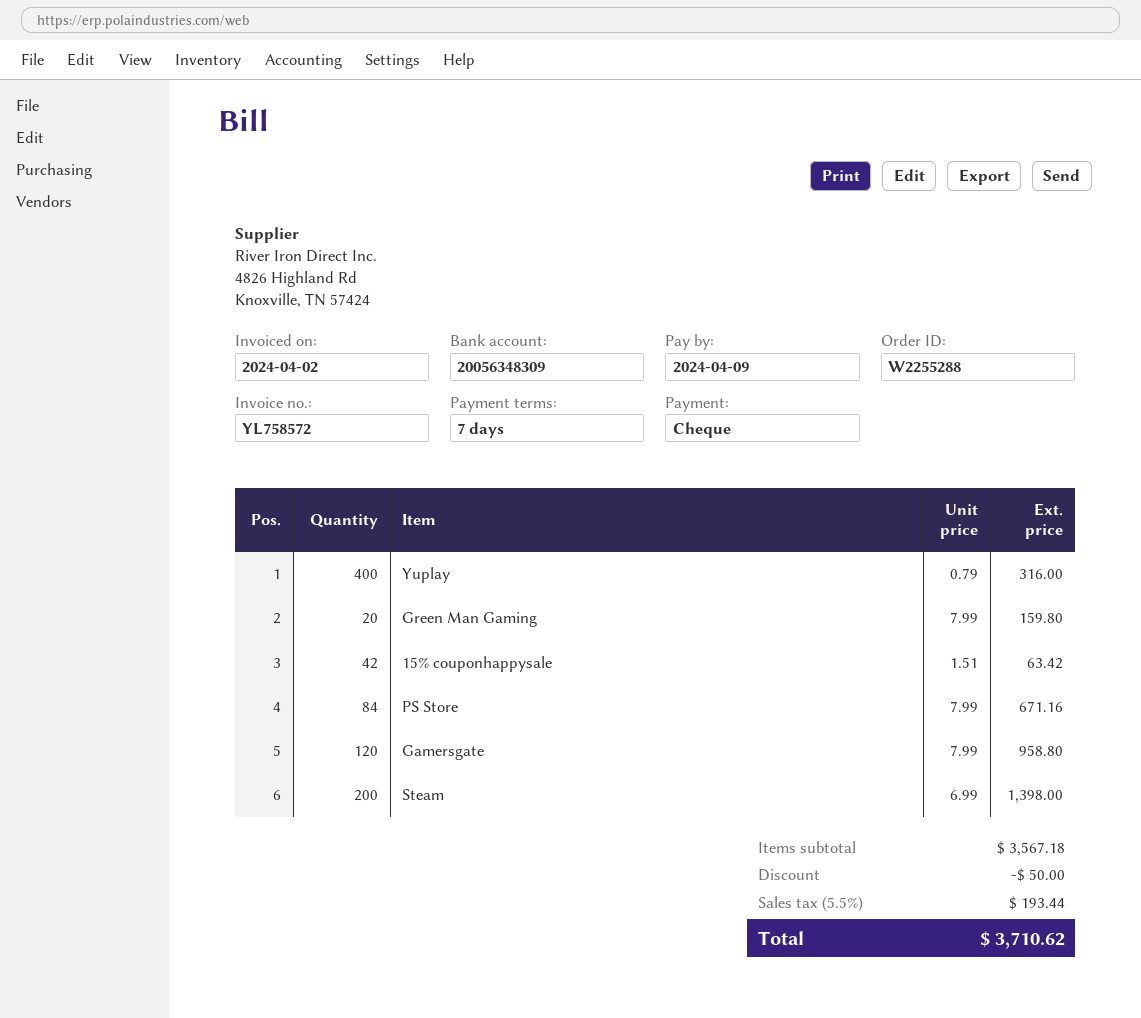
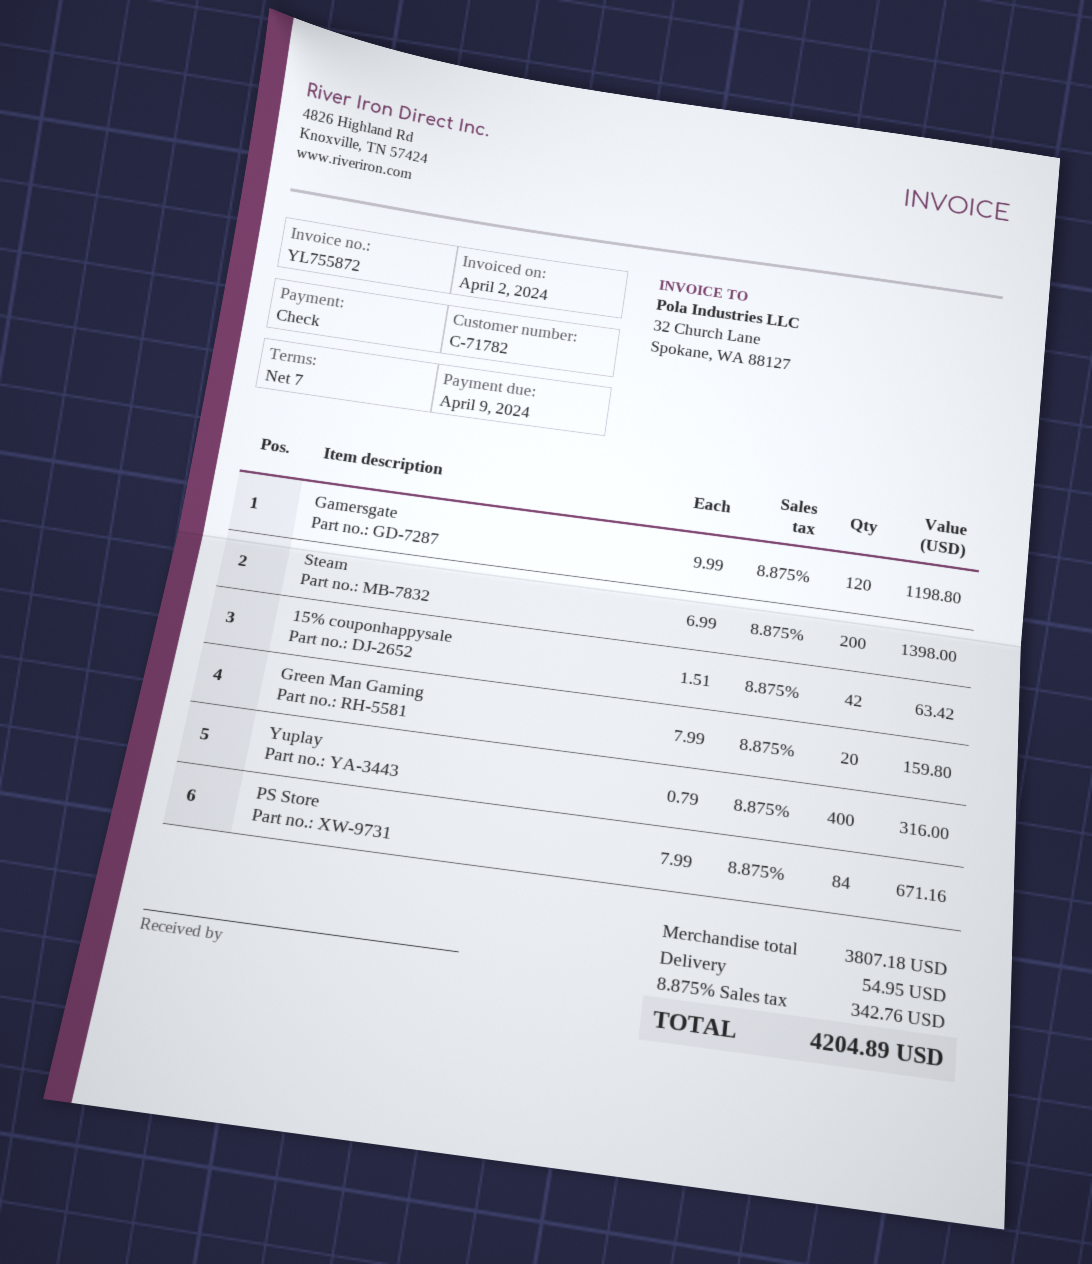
invoice number: YL758572 -> YL755872
Gamersgate: 120 x 7.99 = 958.80 -> 120 x 9.99 = 1198.80
subtotal: 3567.18 -> 3807.18
discount: 50.00 -> none
shipping: none -> 54.95
tax: 5.5% = 193.44 -> 8.875% = 342.76
total: 3710.62 -> 4204.89

